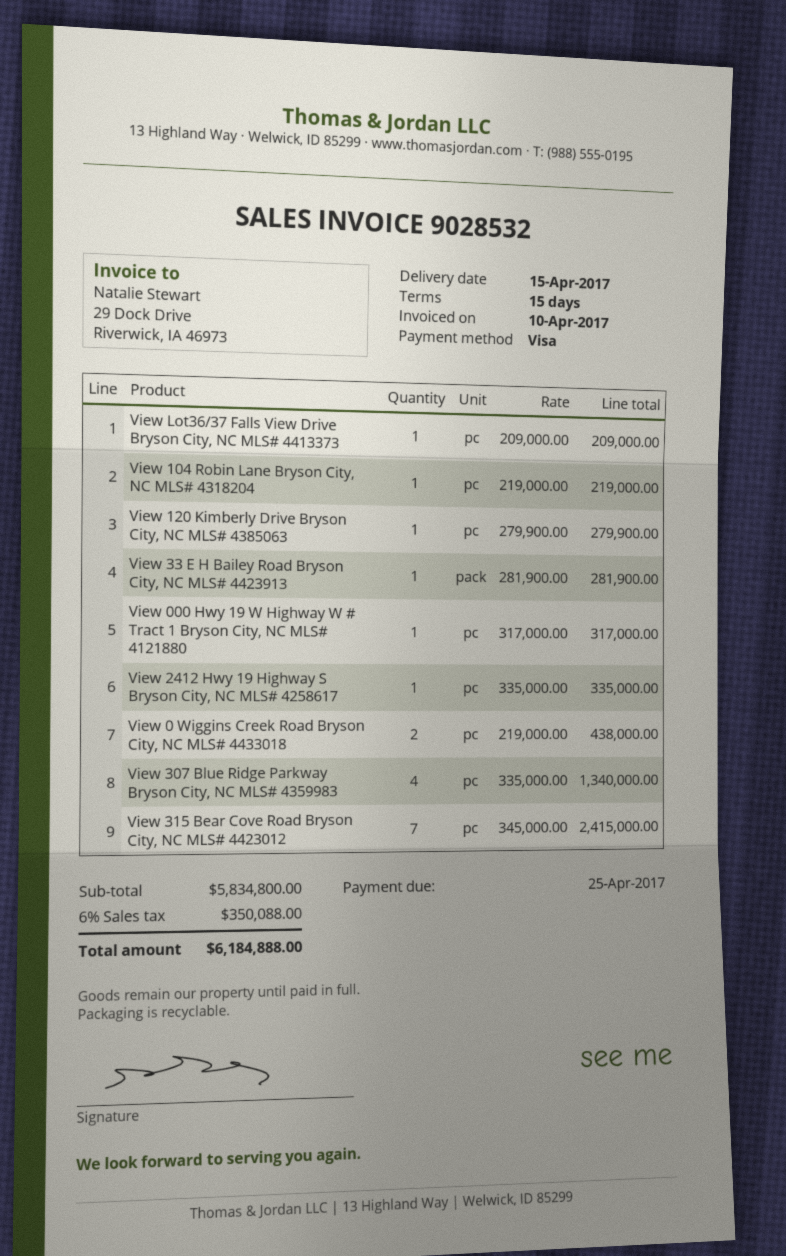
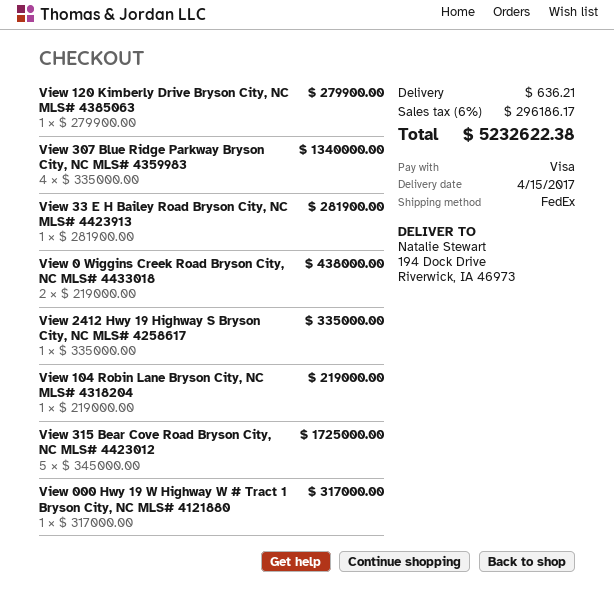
View Lot36/37 Falls View Drive Bryson City, NC MLS# 4413373: 1 x 209000.00 = 209000.00 -> none
View 315 Bear Cove Road Bryson City, NC MLS# 4423012: 7 x 345000.00 = 2415000.00 -> 5 x 345000.00 = 1725000.00
shipping: none -> 636.21
tax: 6% = 350088.00 -> 6% = 296186.17
total: 6184888.00 -> 5232622.38

